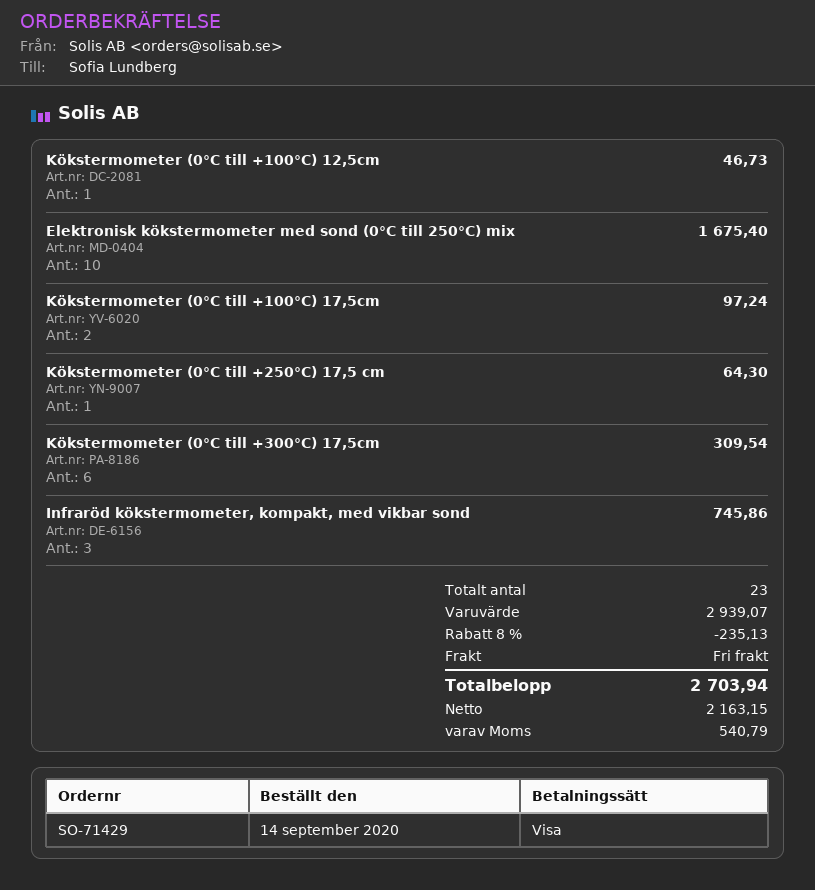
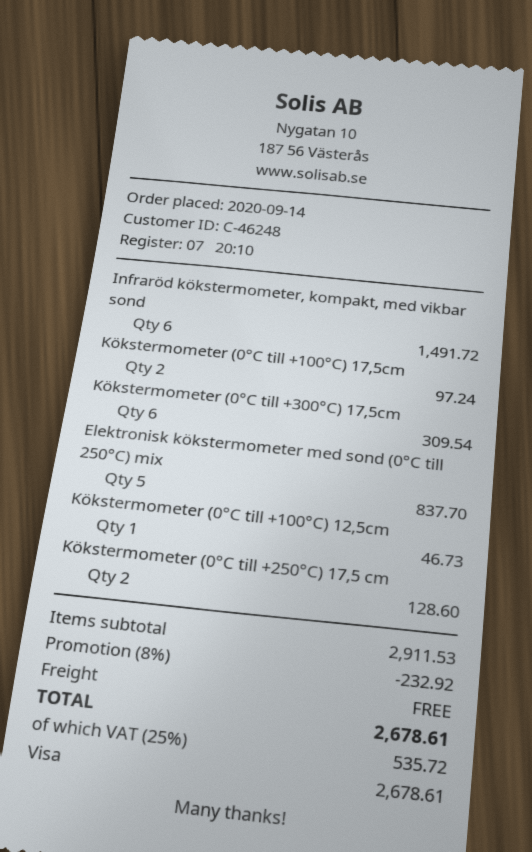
Elektronisk kökstermometer med sond (0°C till 250°C) mix: 10 for 1675.40 -> 5 for 837.70
Kökstermometer (0°C till +250°C) 17,5 cm: 1 for 64.30 -> 2 for 128.60
Infraröd kökstermometer, kompakt, med vikbar sond: 3 for 745.86 -> 6 for 1491.72
subtotal: 2939.07 -> 2911.53
discount: 8% = 235.13 -> 8% = 232.92
tax: 540.79 -> 535.72
total: 2703.94 -> 2678.61

